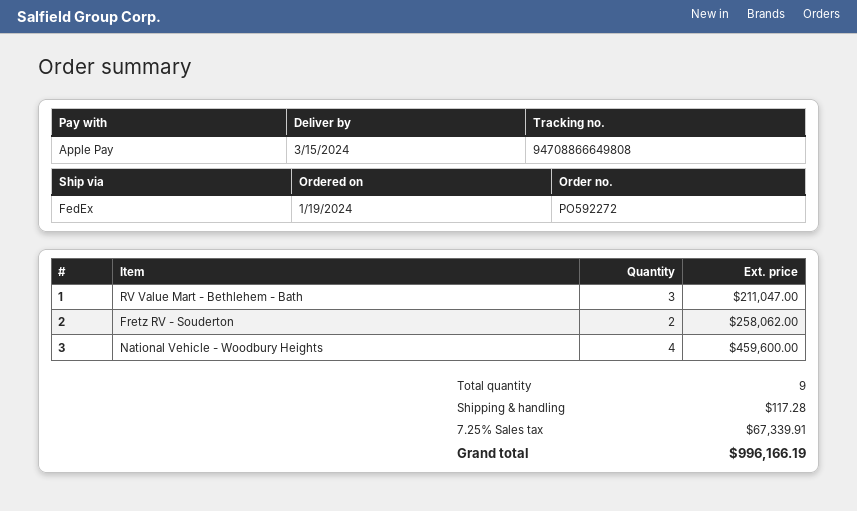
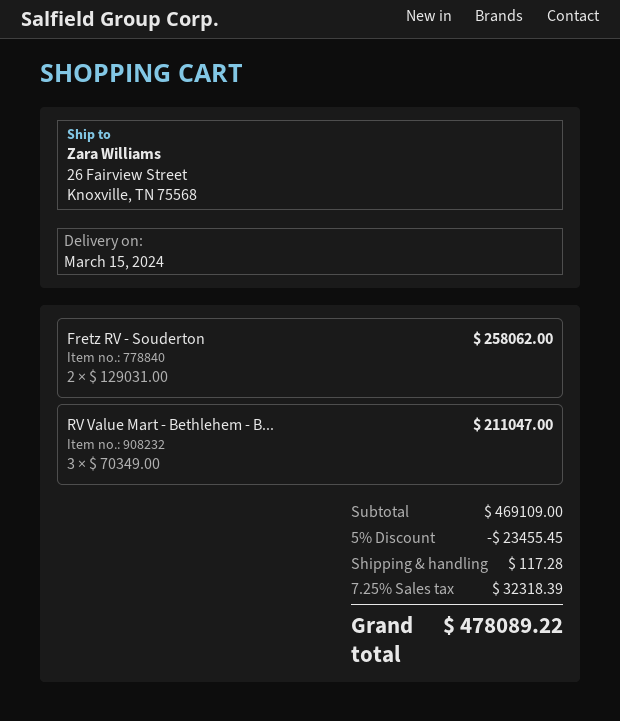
National Vehicle - Woodbury Heights: 4 for 459600.00 -> none
discount: none -> 5% = 23455.45
tax: 7.25% = 67339.91 -> 7.25% = 32318.39
total: 996166.19 -> 478089.22

